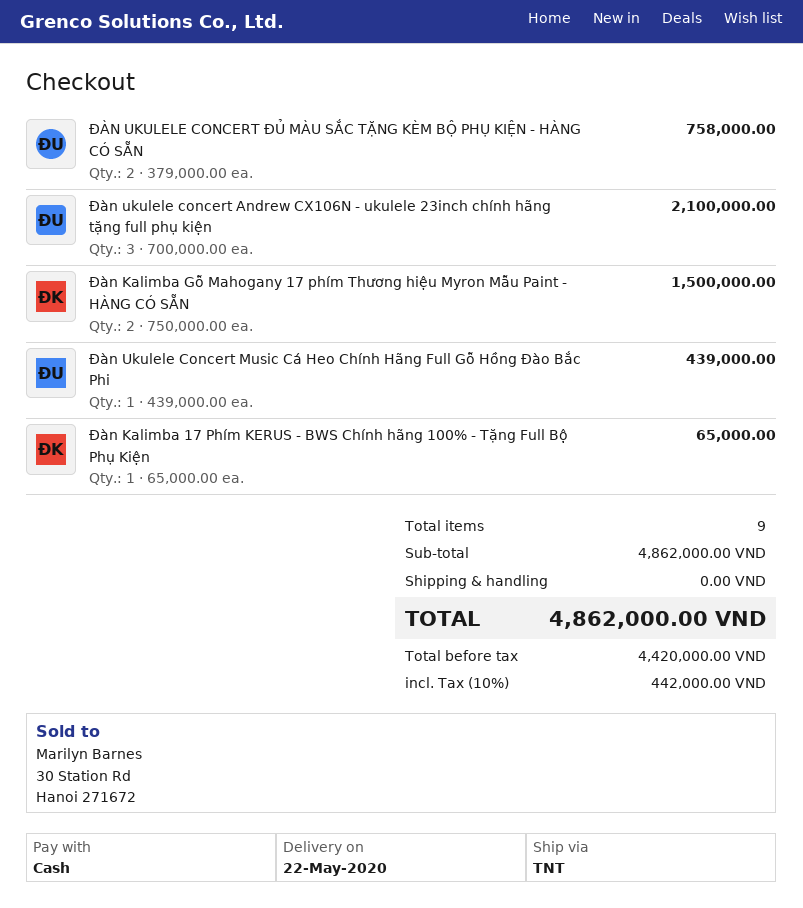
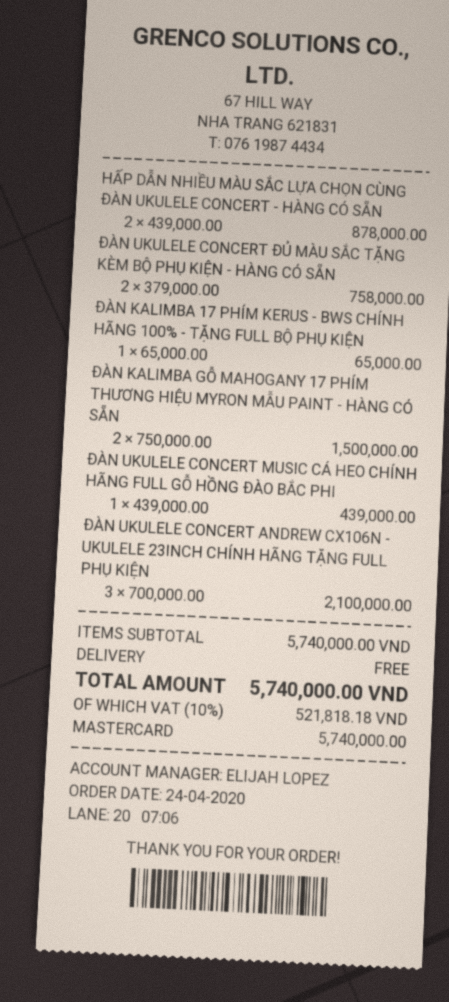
payment method: cash -> Mastercard
HẤP DẪN NHIỀU MÀU SẮC LỰA CHỌN CÙNG ĐÀN UKULELE CONCERT - HÀNG CÓ SẴN: none -> 2 x 439000.00 = 878000.00
subtotal: 4862000.00 -> 5740000.00
tax: 10% = 442000.00 -> 10% = 521818.18
total: 4862000.00 -> 5740000.00

